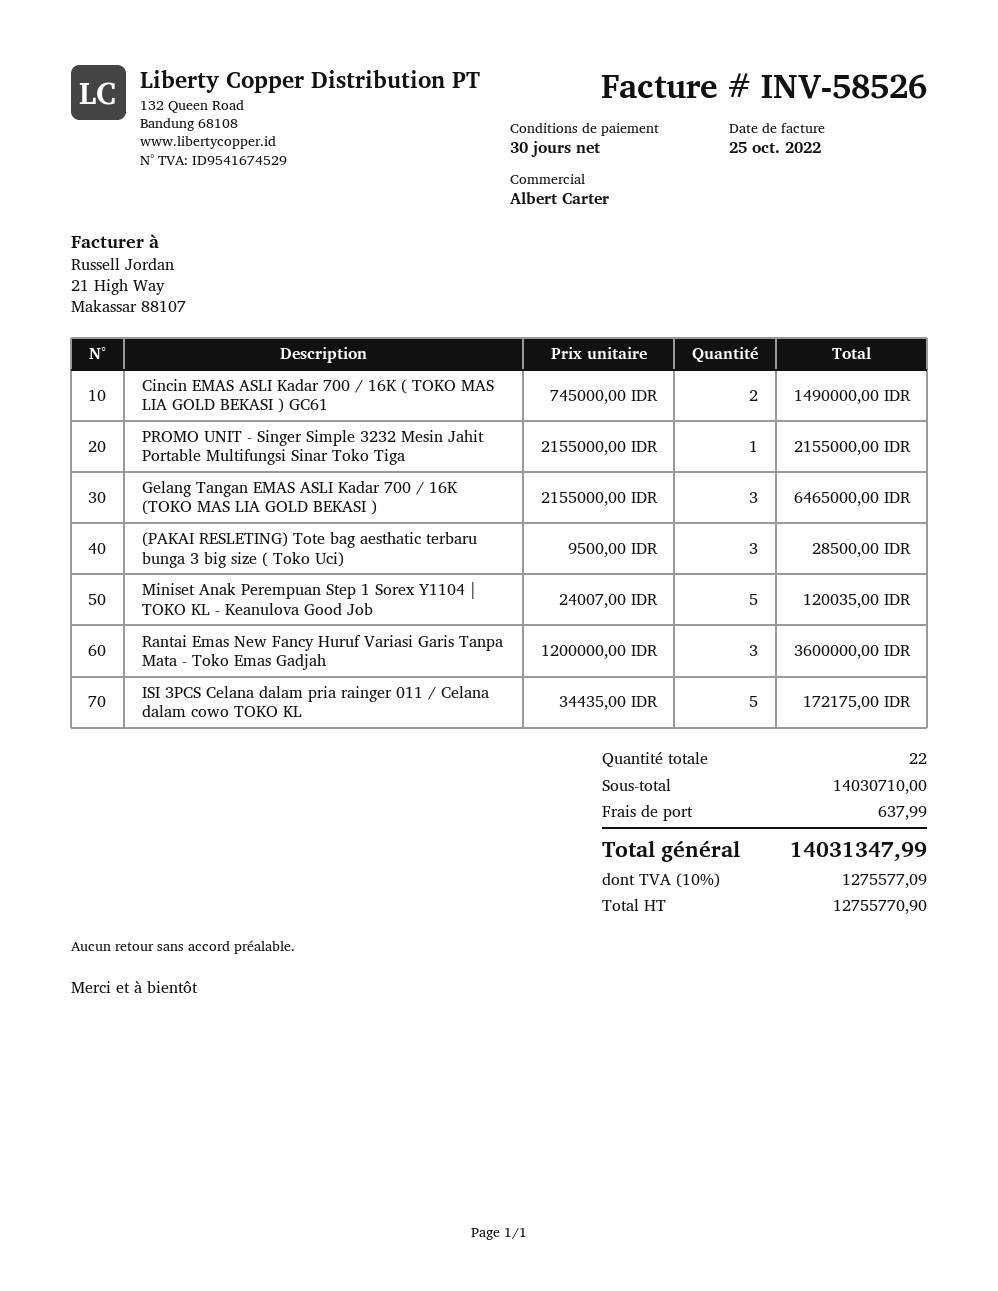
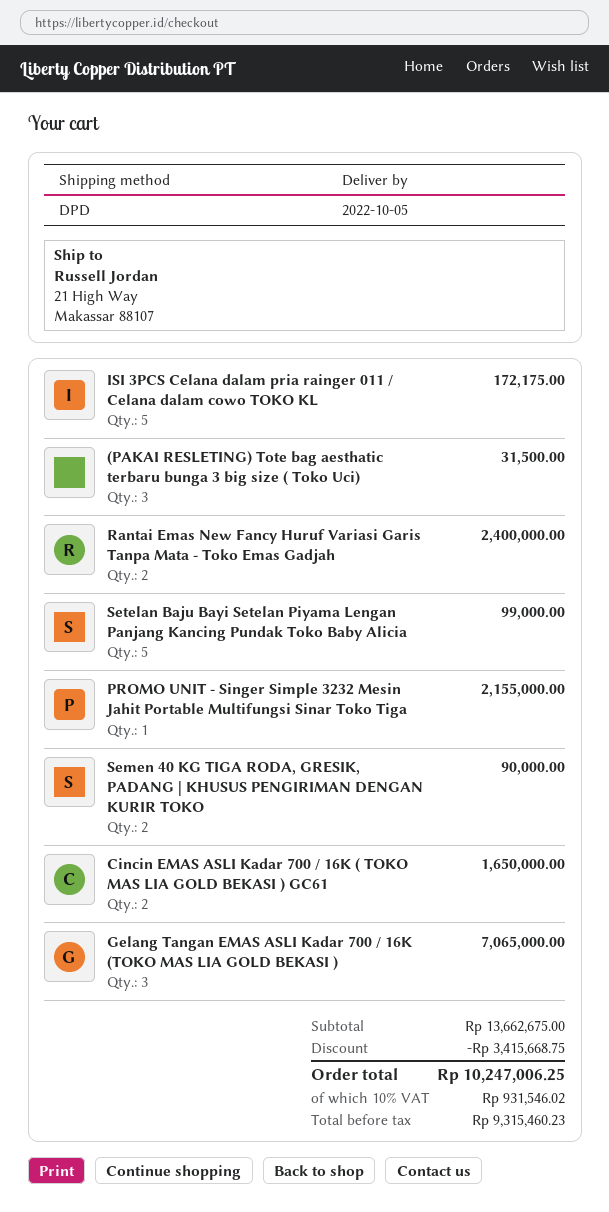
Cincin EMAS ASLI Kadar 700 / 16K ( TOKO MAS LIA GOLD BEKASI ) GC61: 2 for 1490000.00 -> 2 for 1650000.00
Gelang Tangan EMAS ASLI Kadar 700 / 16K (TOKO MAS LIA GOLD BEKASI ): 3 for 6465000.00 -> 3 for 7065000.00
(PAKAI RESLETING) Tote bag aesthatic terbaru bunga 3 big size ( Toko Uci): 3 for 28500.00 -> 3 for 31500.00
Miniset Anak Perempuan Step 1 Sorex Y1104 | TOKO KL - Keanulova Good Job: 5 for 120035.00 -> none
Rantai Emas New Fancy Huruf Variasi Garis Tanpa Mata - Toko Emas Gadjah: 3 for 3600000.00 -> 2 for 2400000.00
Setelan Baju Bayi Setelan Piyama Lengan Panjang Kancing Pundak Toko Baby Alicia: none -> 5 for 99000.00
Semen 40 KG TIGA RODA, GRESIK, PADANG | KHUSUS PENGIRIMAN DENGAN KURIR TOKO: none -> 2 for 90000.00
subtotal: 14030710.00 -> 13662675.00
discount: none -> 3415668.75
shipping: 637.99 -> none
net: 12755770.90 -> 9315460.23
tax: 10% = 1275577.09 -> 10% = 931546.02
total: 14031347.99 -> 10247006.25

